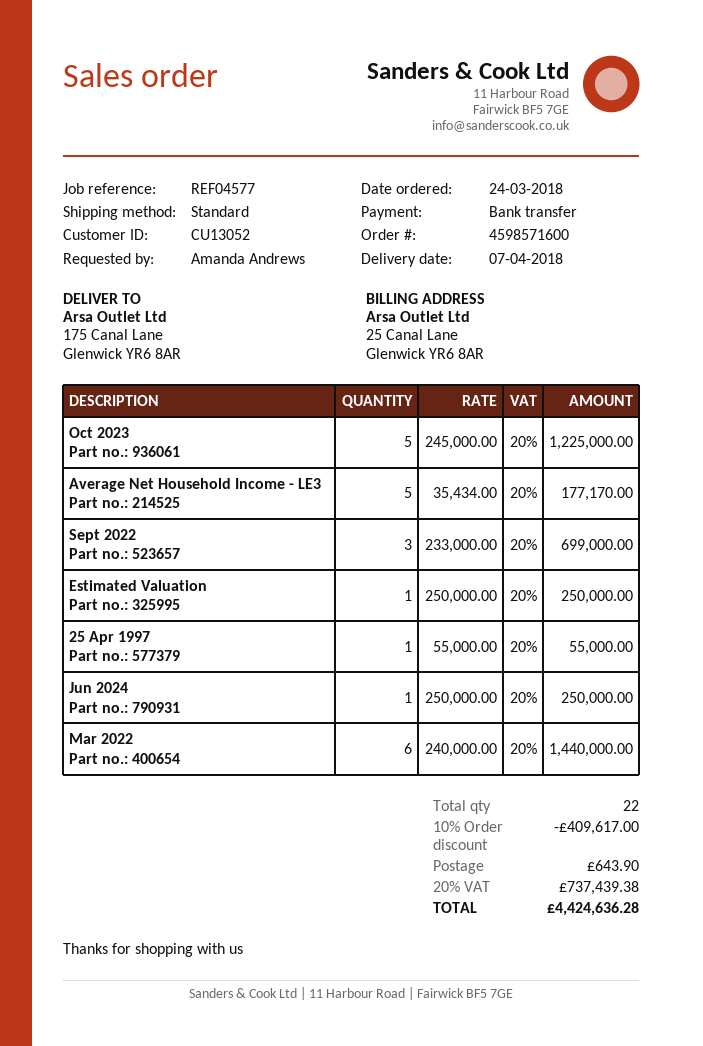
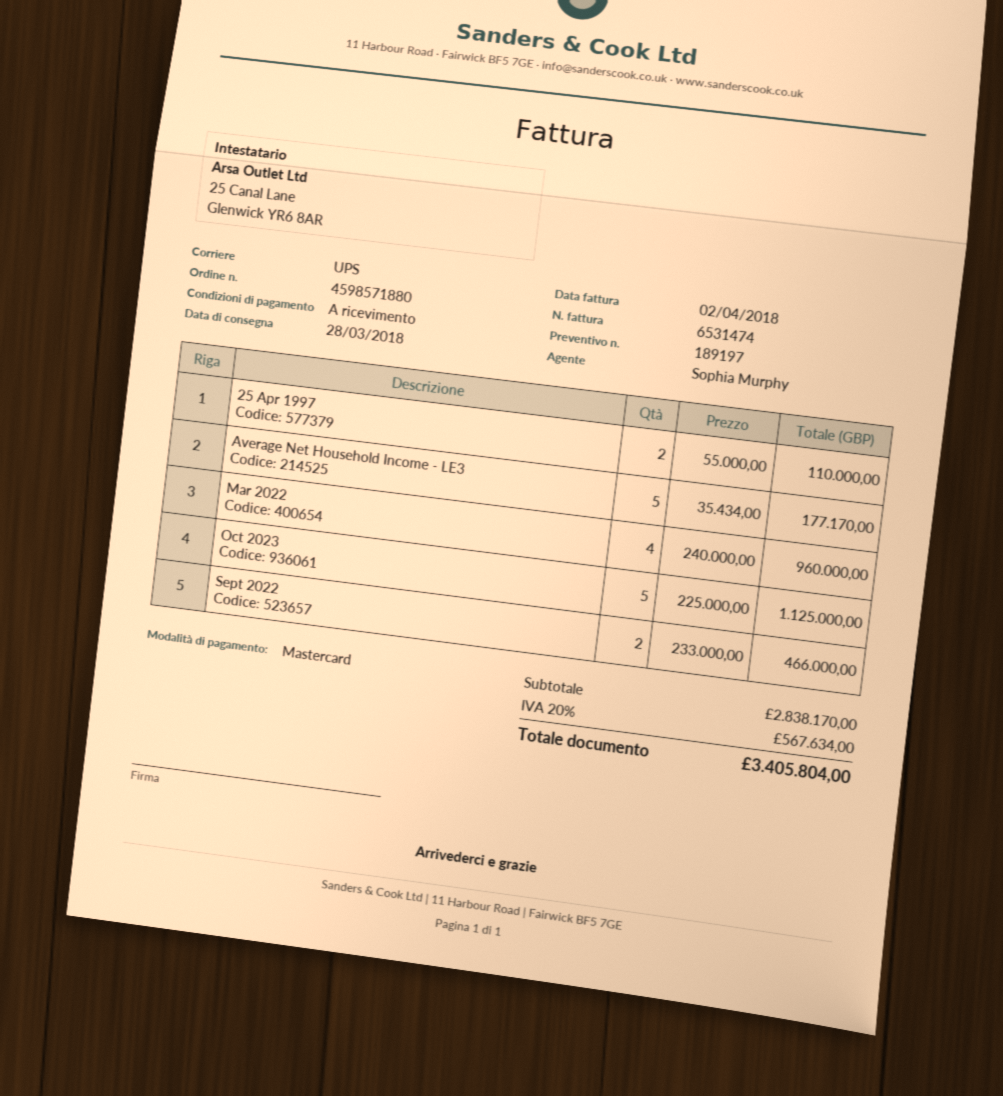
order number: 4598571600 -> 4598571880
delivery date: 2018-04-07 -> 2018-03-28
payment method: bank transfer -> Mastercard
shipping method: standard -> UPS
Oct 2023: 5 x 245000.00 = 1225000.00 -> 5 x 225000.00 = 1125000.00
Sept 2022: 3 x 233000.00 = 699000.00 -> 2 x 233000.00 = 466000.00
Estimated Valuation: 1 x 250000.00 = 250000.00 -> none
25 Apr 1997: 1 x 55000.00 = 55000.00 -> 2 x 55000.00 = 110000.00
Jun 2024: 1 x 250000.00 = 250000.00 -> none
Mar 2022: 6 x 240000.00 = 1440000.00 -> 4 x 240000.00 = 960000.00
discount: 10% = 409617.00 -> none
shipping: 643.90 -> none
tax: 20% = 737439.38 -> 20% = 567634.00
total: 4424636.28 -> 3405804.00

